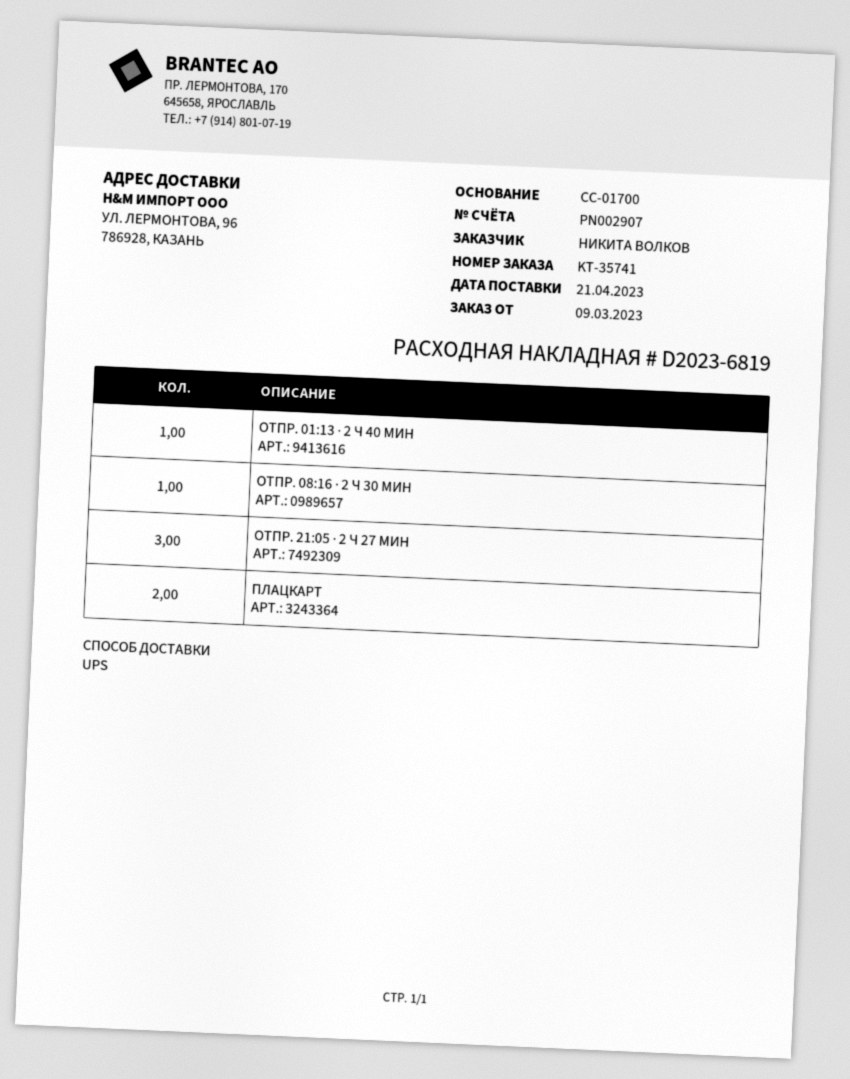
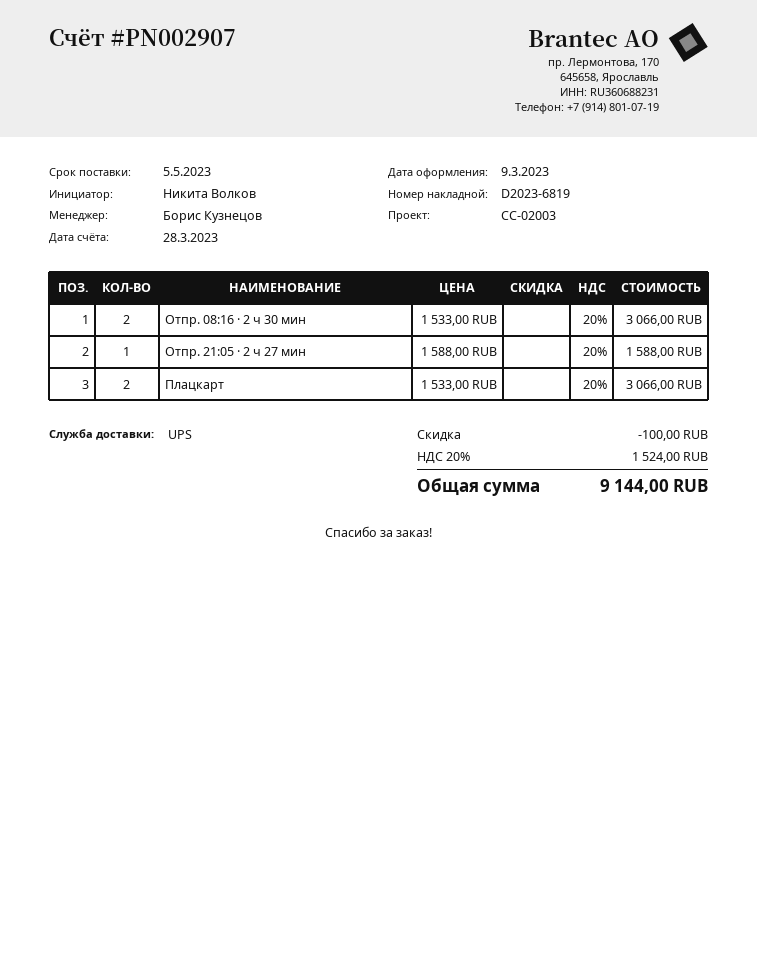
delivery date: 2023-04-21 -> 2023-05-05
reference: CC-01700 -> CC-02003
ОТПР. 01:13 · 2 Ч 40 МИН: 1 -> none
ОТПР. 08:16 · 2 Ч 30 МИН: 1 -> 2
ОТПР. 21:05 · 2 Ч 27 МИН: 3 -> 1

